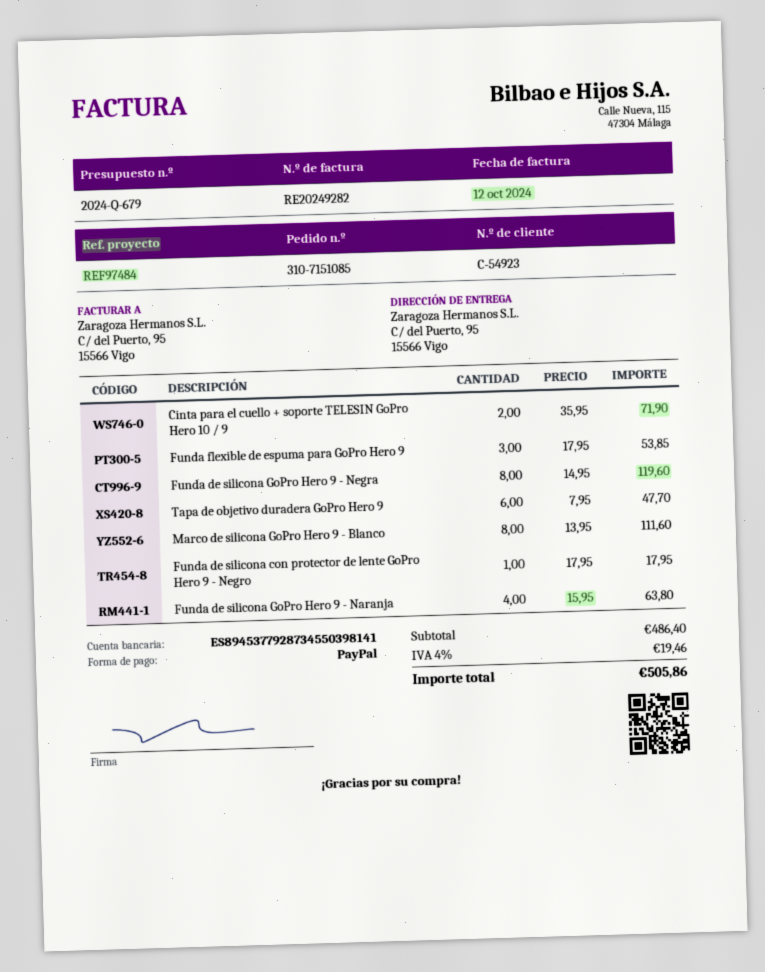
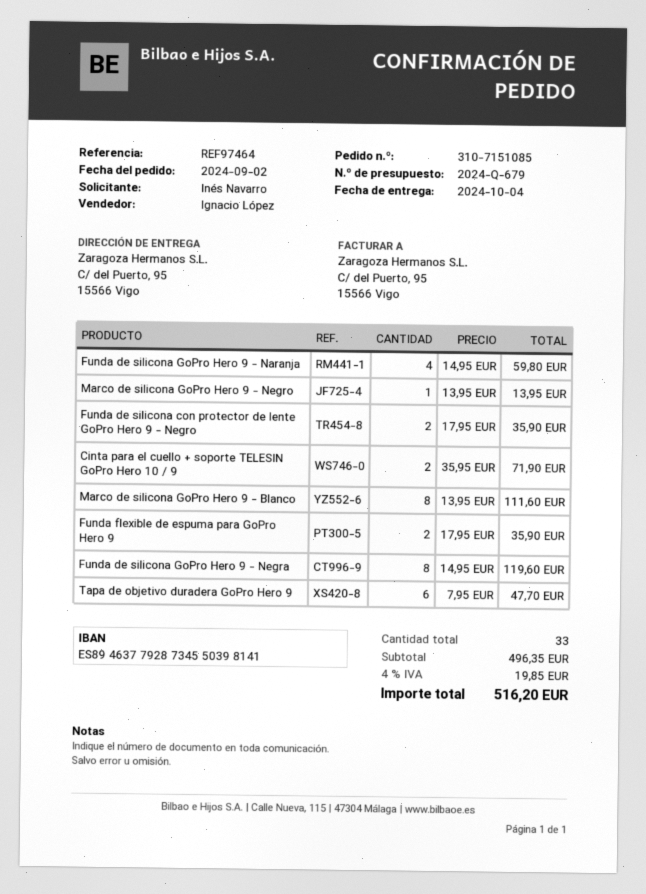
reference: REF97484 -> REF97464
bank account: ES8945377928734550398141 -> ES8946377928734550398141
Funda flexible de espuma para GoPro Hero 9: 3 x 17.95 = 53.85 -> 2 x 17.95 = 35.90
Funda de silicona con protector de lente GoPro Hero 9 - Negro: 1 x 17.95 = 17.95 -> 2 x 17.95 = 35.90
Funda de silicona GoPro Hero 9 - Naranja: 4 x 15.95 = 63.80 -> 4 x 14.95 = 59.80
Marco de silicona GoPro Hero 9 - Negro: none -> 1 x 13.95 = 13.95
subtotal: 486.40 -> 496.35
tax: 4% = 19.46 -> 4% = 19.85
total: 505.86 -> 516.20

